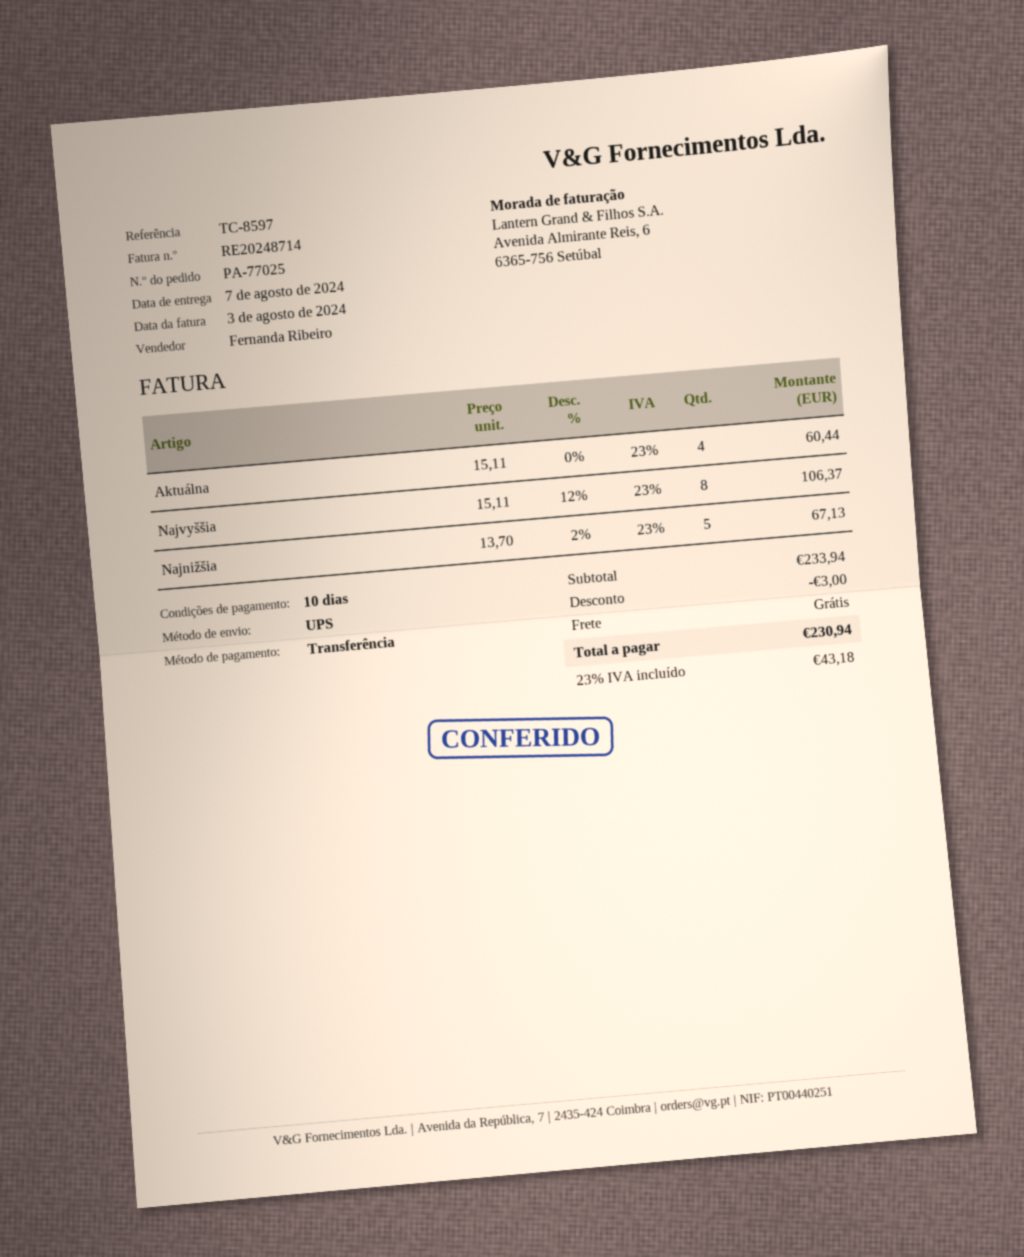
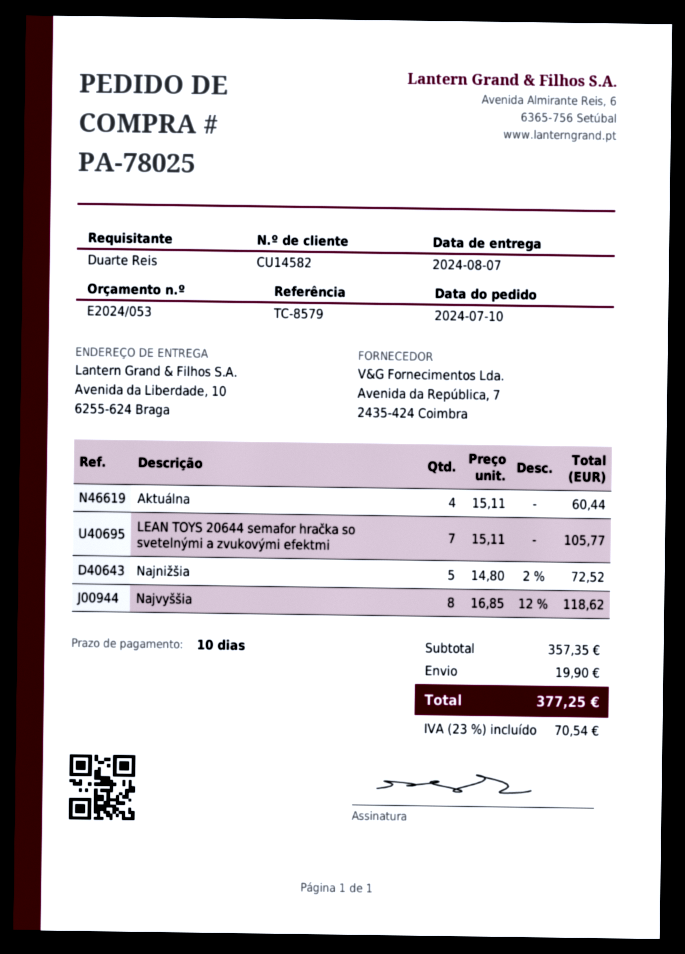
order number: PA-77025 -> PA-78025
reference: TC-8597 -> TC-8579
Najvyššia: 8 x 15.11 - 12% = 106.37 -> 8 x 16.85 - 12% = 118.62
Najnižšia: 5 x 13.70 - 2% = 67.13 -> 5 x 14.80 - 2% = 72.52
LEAN TOYS 20644 semafor hračka so svetelnými a zvukovými efektmi: none -> 7 x 15.11 = 105.77
subtotal: 233.94 -> 357.35
discount: 3.00 -> none
shipping: 0.00 -> 19.90
tax: 23% = 43.18 -> 23% = 70.54
total: 230.94 -> 377.25

